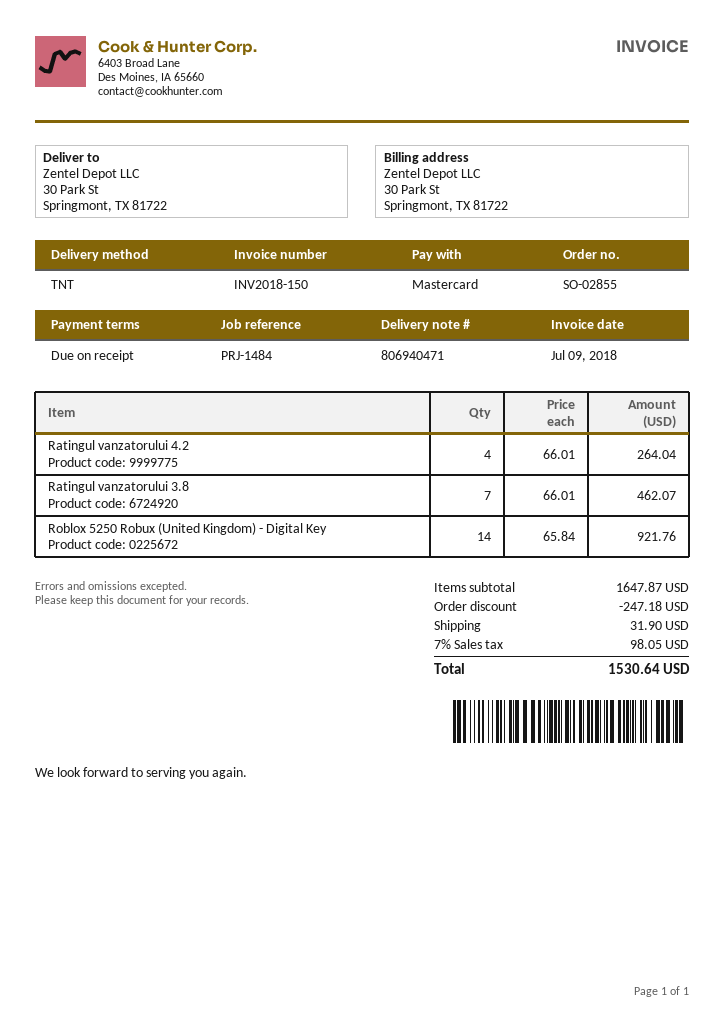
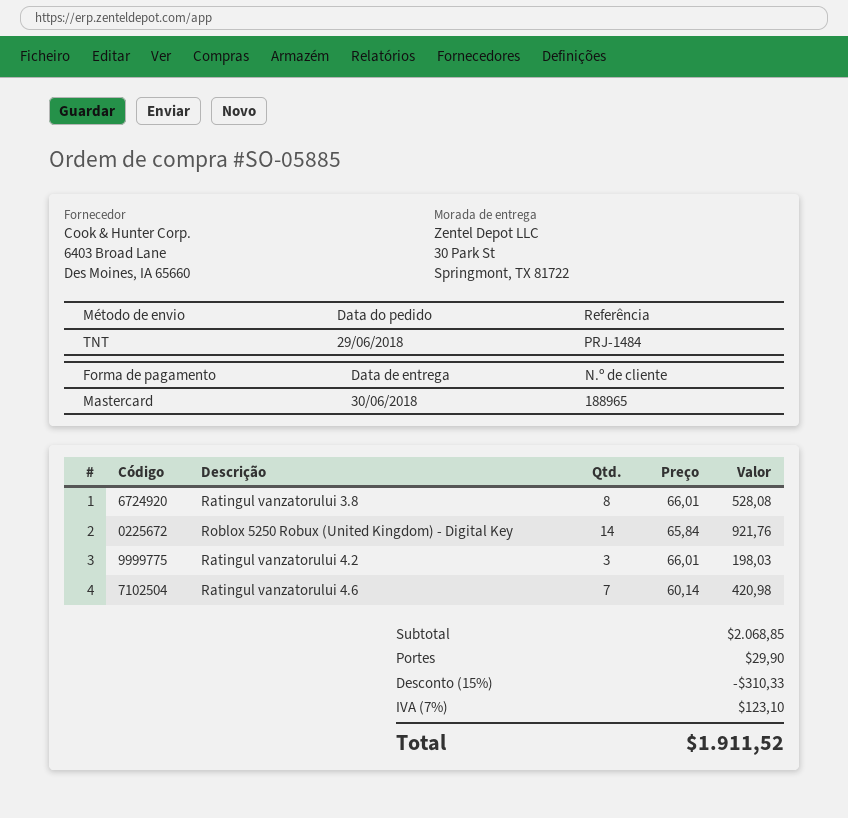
order number: SO-02855 -> SO-05885
Ratingul vanzatorului 4.2: 4 x 66.01 = 264.04 -> 3 x 66.01 = 198.03
Ratingul vanzatorului 3.8: 7 x 66.01 = 462.07 -> 8 x 66.01 = 528.08
Ratingul vanzatorului 4.6: none -> 7 x 60.14 = 420.98
subtotal: 1647.87 -> 2068.85
discount: 247.18 -> 310.33
shipping: 31.90 -> 29.90
tax: 7% = 98.05 -> 7% = 123.10
total: 1530.64 -> 1911.52

